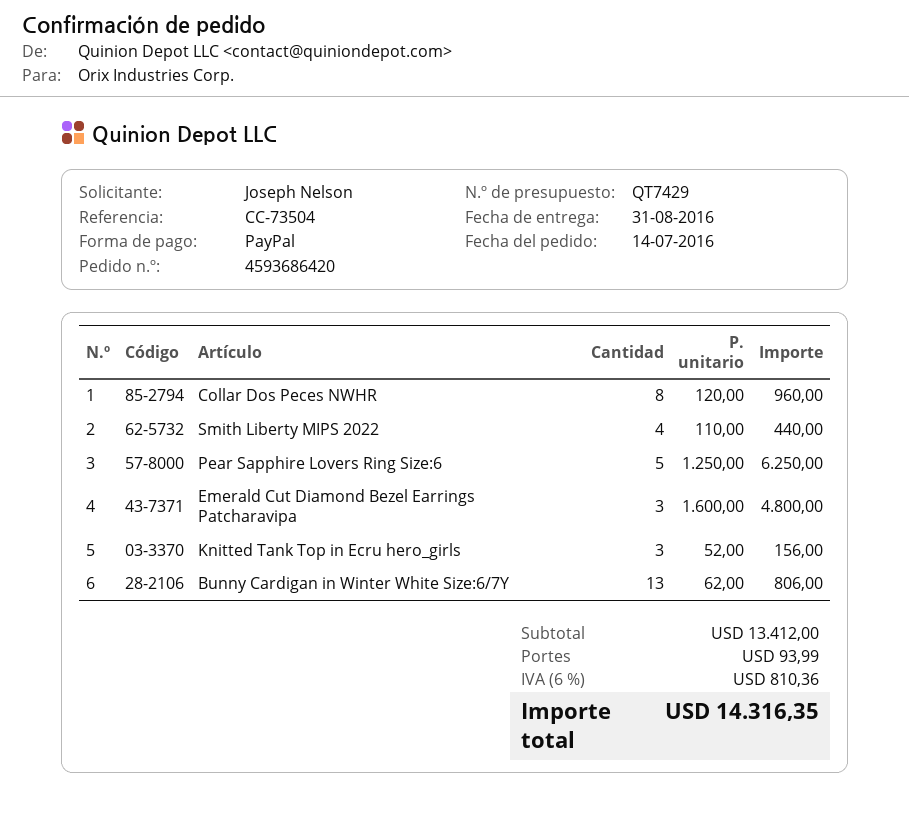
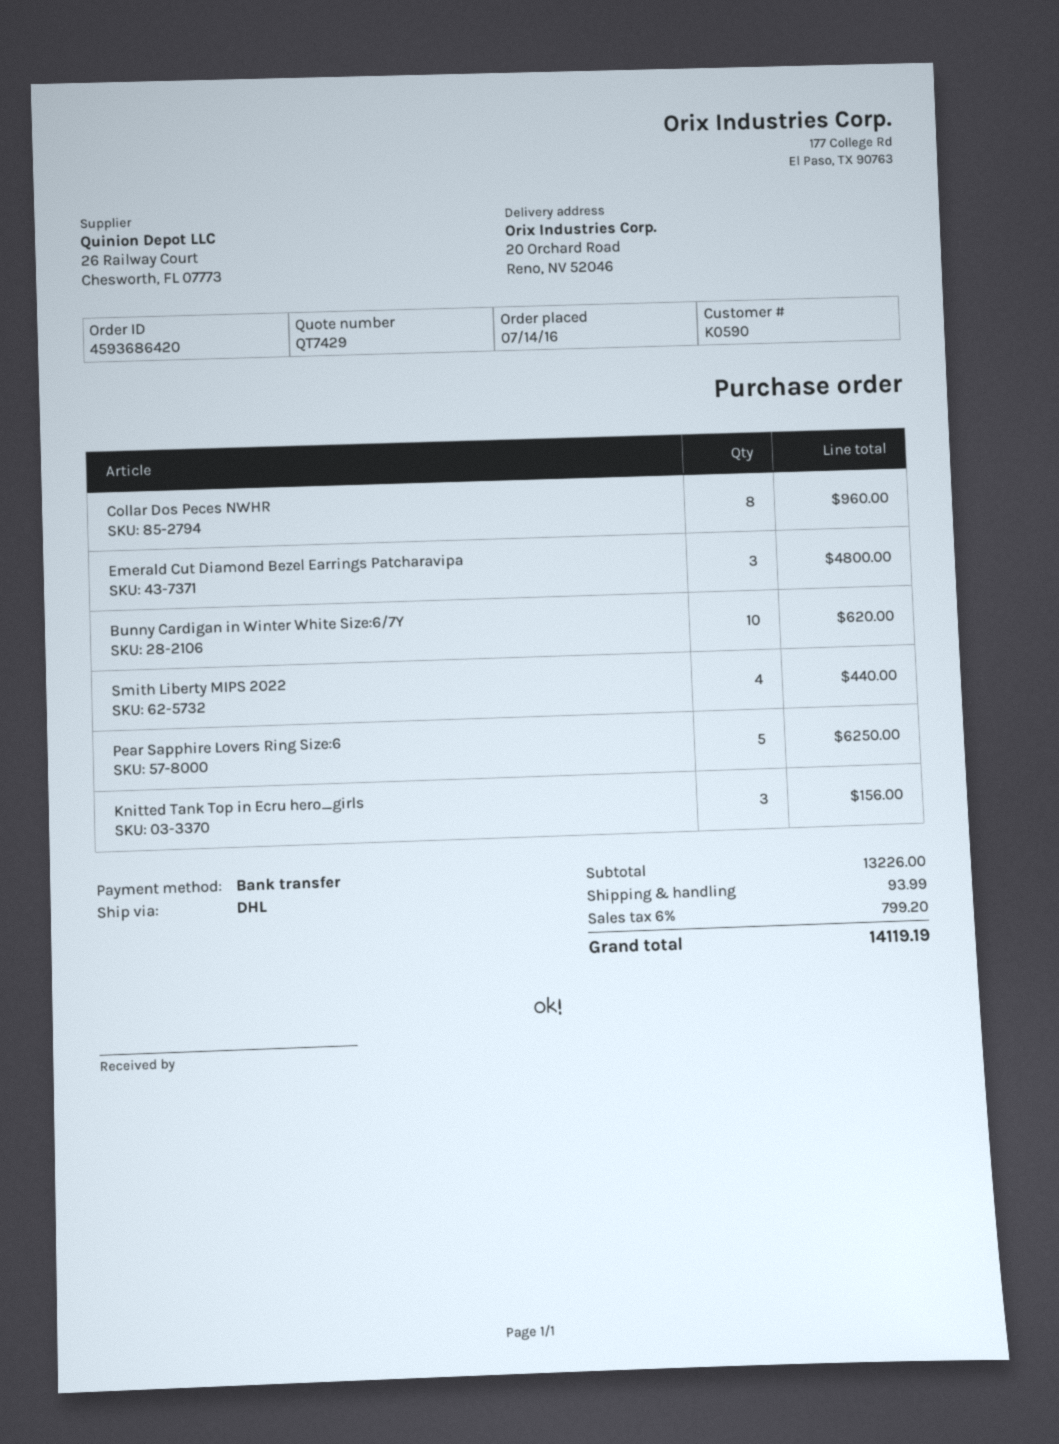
payment method: PayPal -> bank transfer
Bunny Cardigan in Winter White Size:6/7Y: 13 for 806.00 -> 10 for 620.00
subtotal: 13412.00 -> 13226.00
tax: 6% = 810.36 -> 6% = 799.20
total: 14316.35 -> 14119.19

